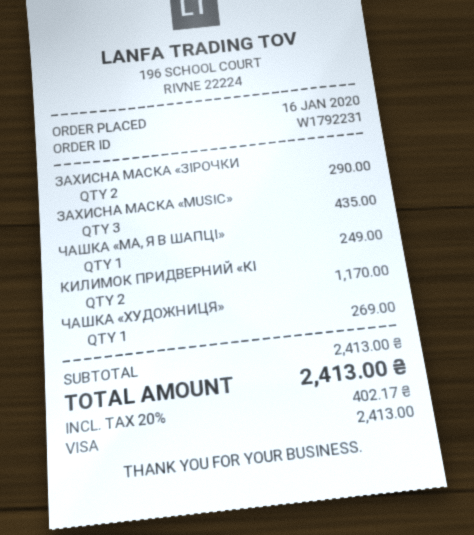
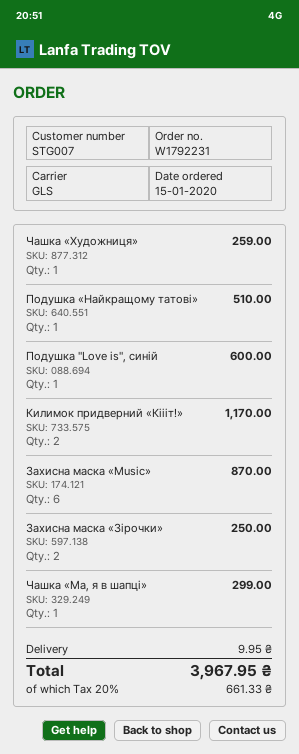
order date: 2020-01-16 -> 2020-01-15
ЗАХИСНА МАСКА «ЗІРОЧКИ: 2 for 290.00 -> 2 for 250.00
ЗАХИСНА МАСКА «MUSIC»: 3 for 435.00 -> 6 for 870.00
ЧАШКА «МА, Я В ШАПЦІ»: 1 for 249.00 -> 1 for 299.00
ЧАШКА «ХУДОЖНИЦЯ»: 1 for 269.00 -> 1 for 259.00
Подушка «Найкращому татові»: none -> 1 for 510.00
Подушка "Love is", синій: none -> 1 for 600.00
shipping: none -> 9.95
tax: 20% = 402.17 -> 20% = 661.33
total: 2413.00 -> 3967.95

